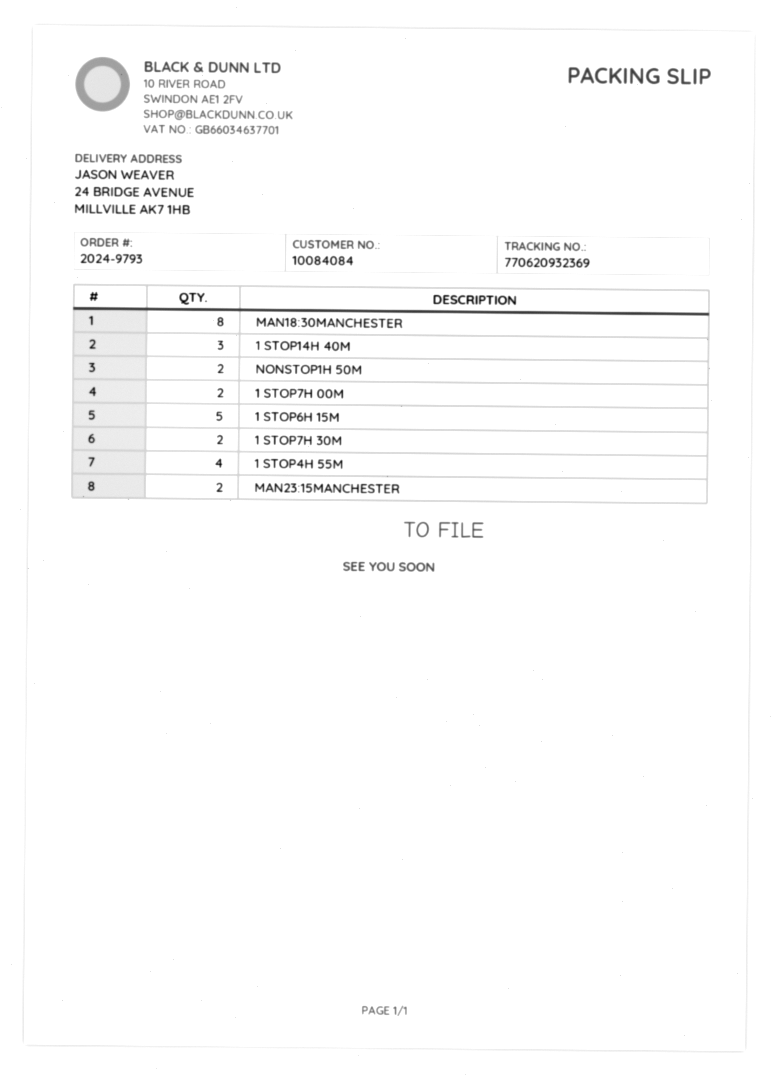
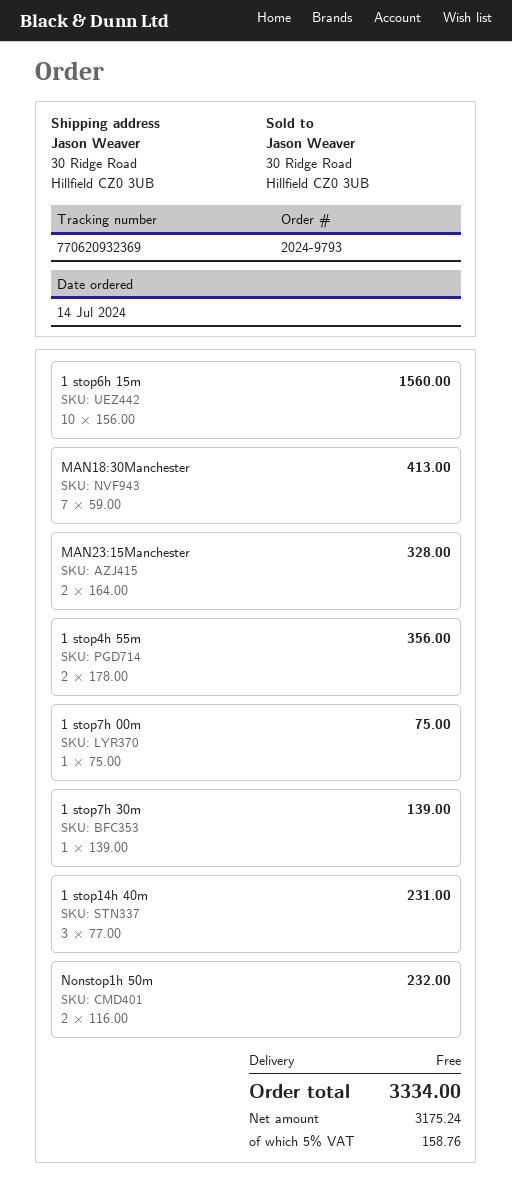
ship to: 24 BRIDGE AVENUE, MILLVILLE AK7 1HB -> 30 Ridge Road, Hillfield CZ0 3UB
MAN18:30MANCHESTER: 8 -> 7
1 STOP7H 00M: 2 -> 1
1 STOP6H 15M: 5 -> 10
1 STOP7H 30M: 2 -> 1
1 STOP4H 55M: 4 -> 2

